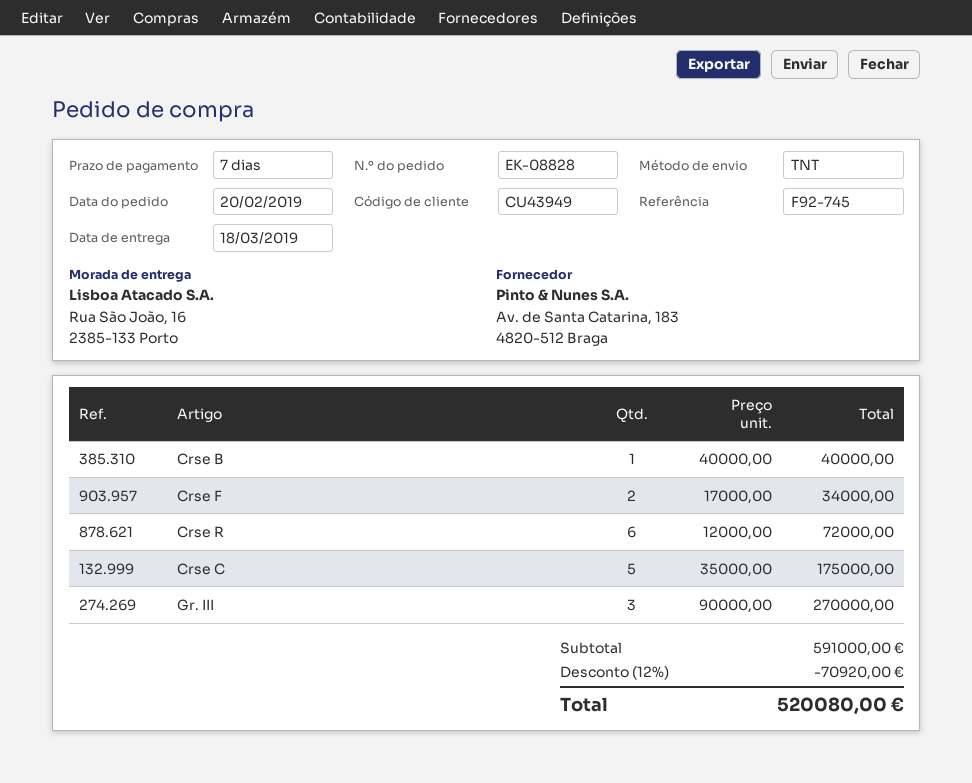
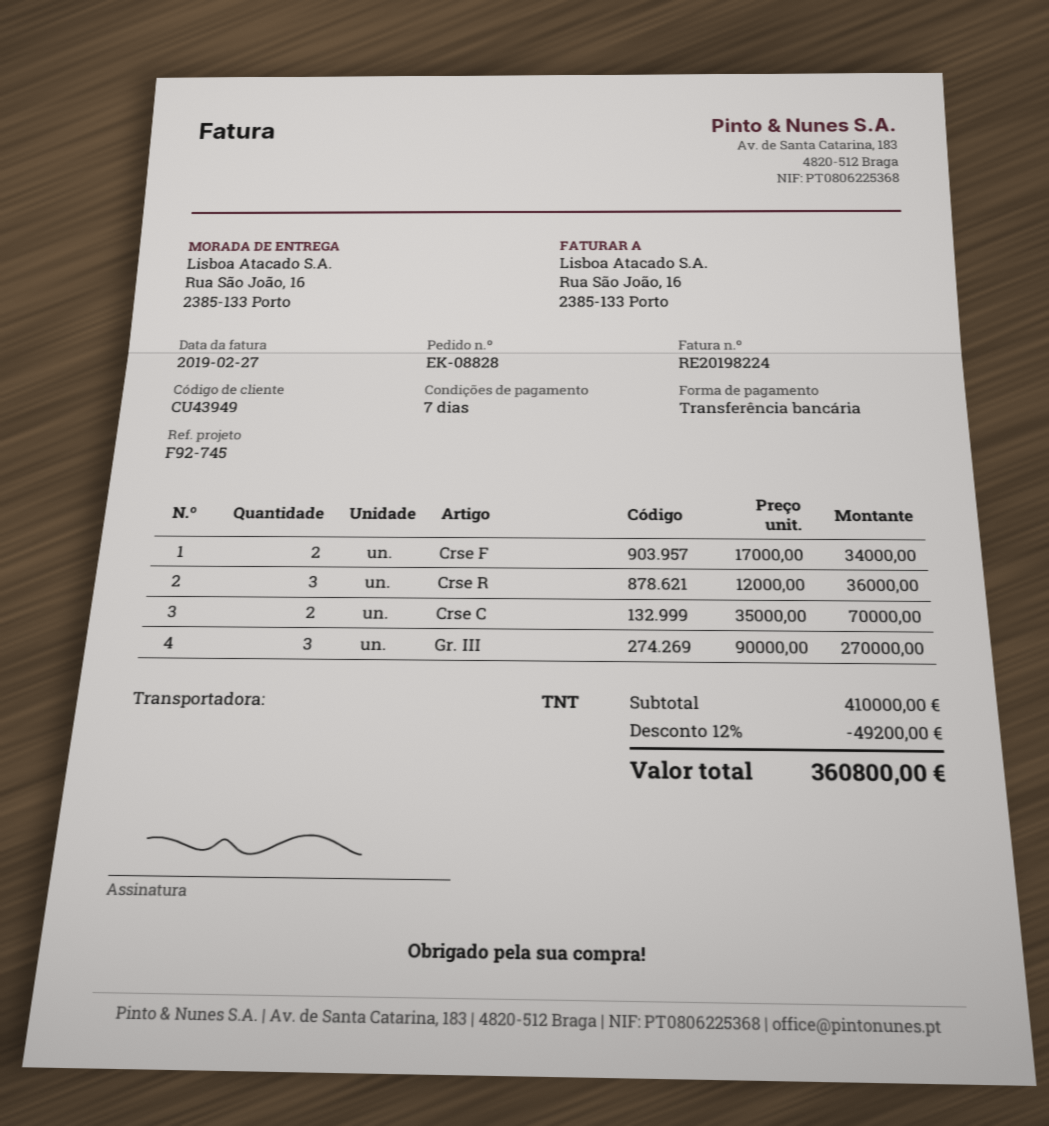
Crse B: 1 x 40000.00 = 40000.00 -> none
Crse R: 6 x 12000.00 = 72000.00 -> 3 x 12000.00 = 36000.00
Crse C: 5 x 35000.00 = 175000.00 -> 2 x 35000.00 = 70000.00
subtotal: 591000.00 -> 410000.00
discount: 12% = 70920.00 -> 12% = 49200.00
total: 520080.00 -> 360800.00

